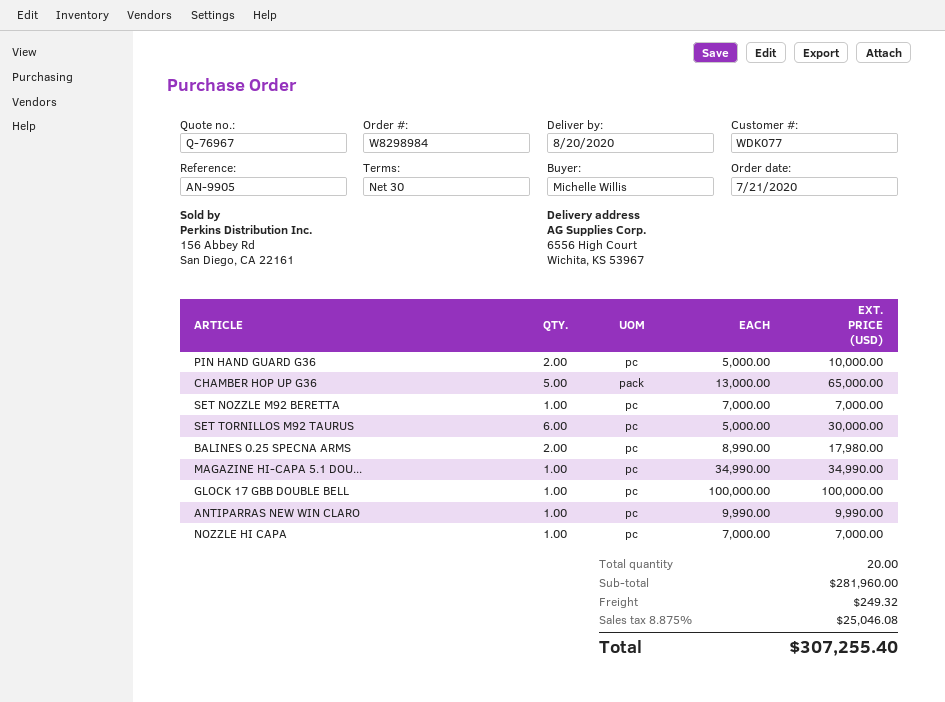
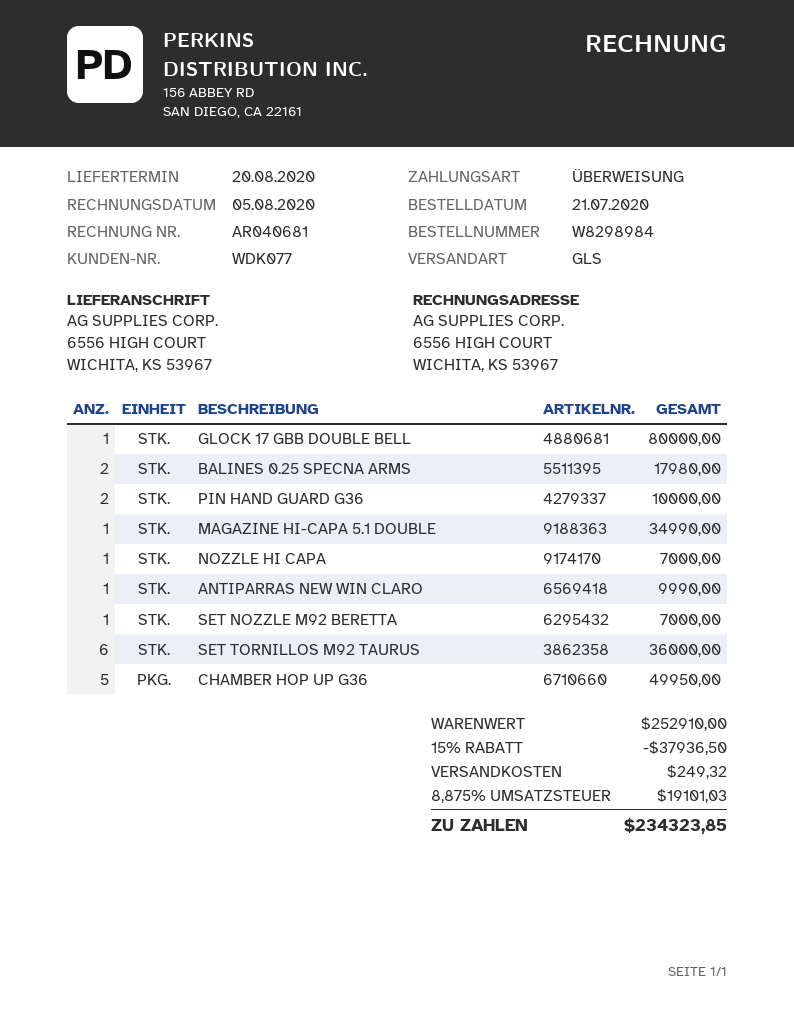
CHAMBER HOP UP G36: 5 for 65000.00 -> 5 for 49950.00
SET TORNILLOS M92 TAURUS: 6 for 30000.00 -> 6 for 36000.00
GLOCK 17 GBB DOUBLE BELL: 1 for 100000.00 -> 1 for 80000.00
subtotal: 281960.00 -> 252910.00
discount: none -> 15% = 37936.50
tax: 8.875% = 25046.08 -> 8.875% = 19101.03
total: 307255.40 -> 234323.85

